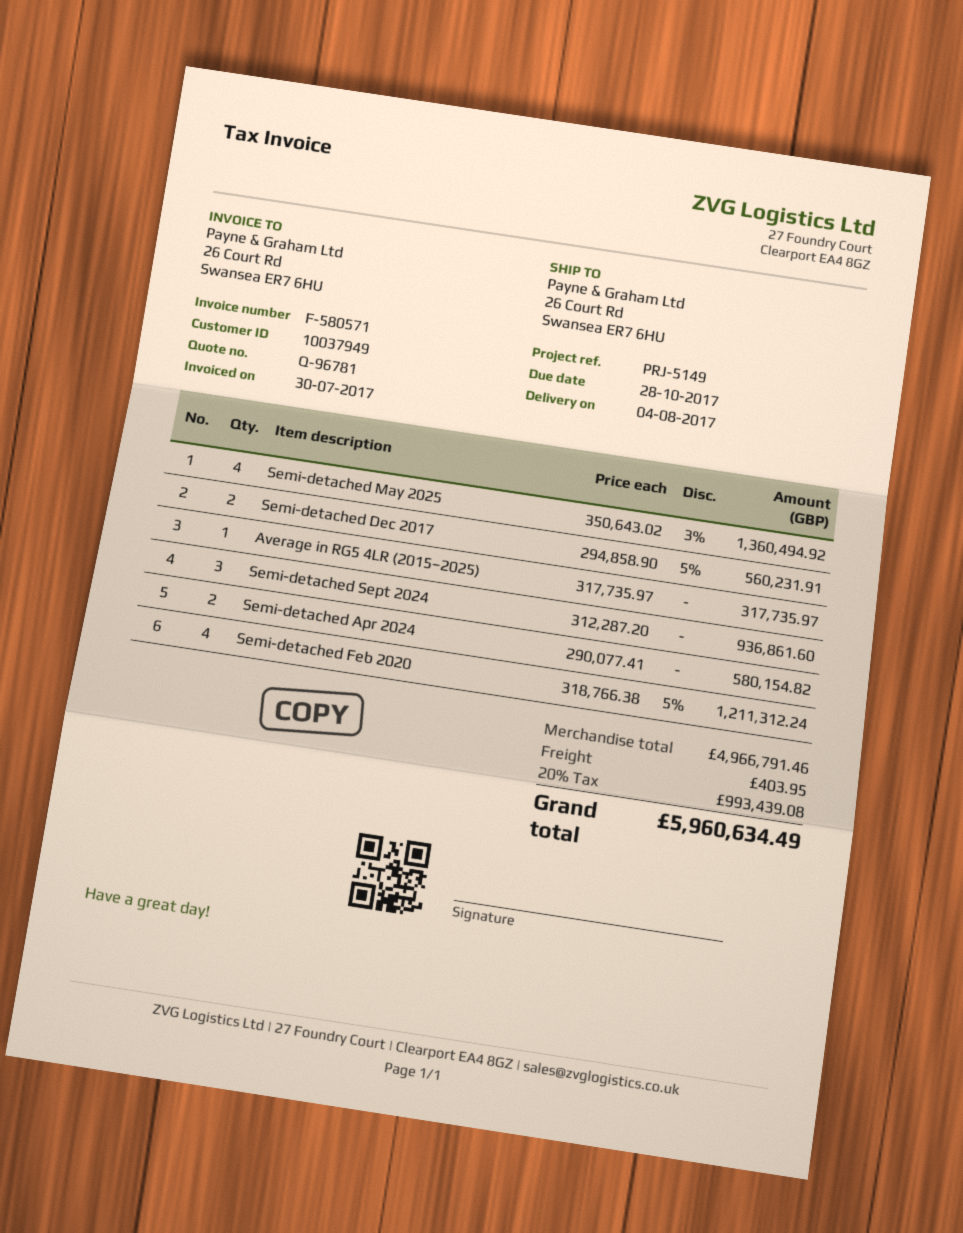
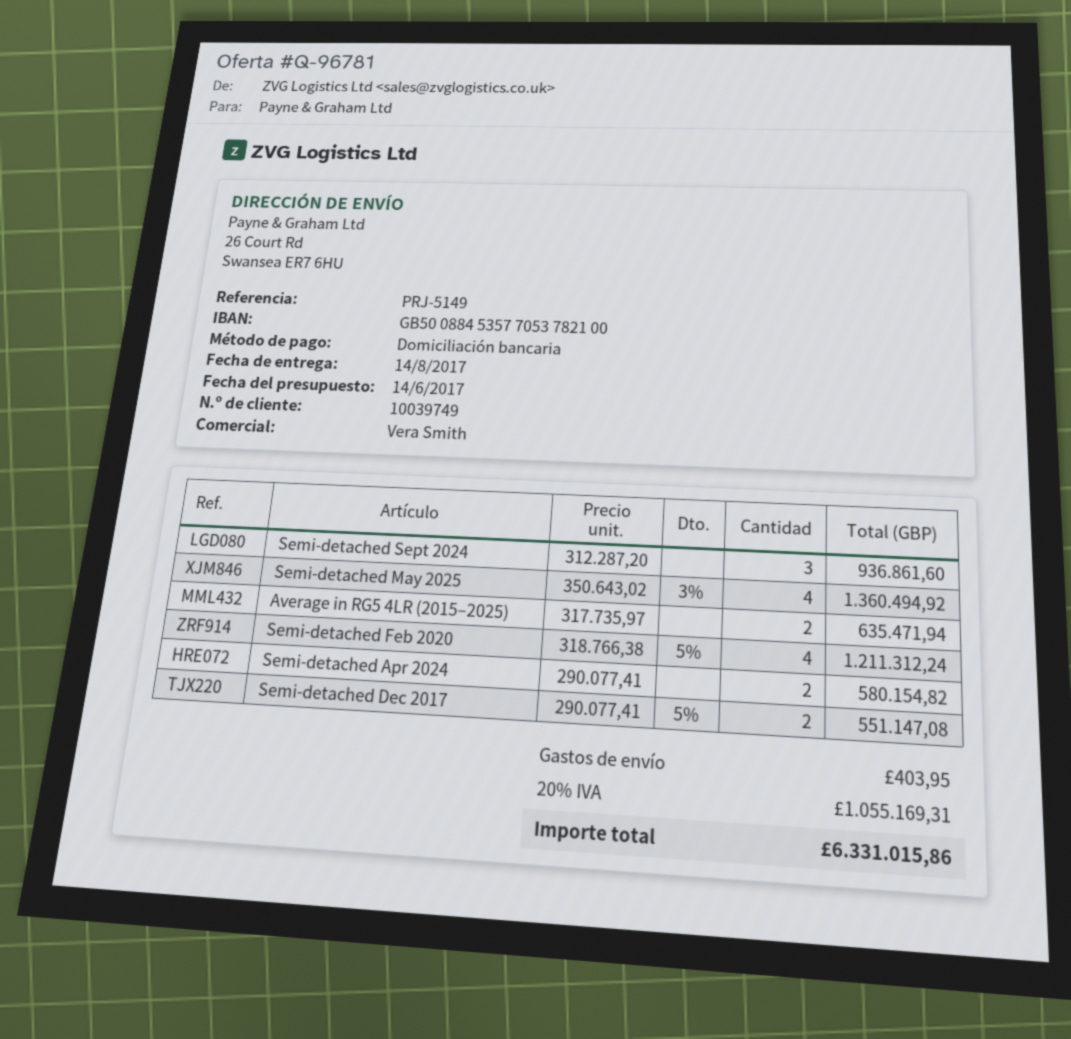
delivery date: 2017-08-04 -> 2017-08-14
customer number: 10037949 -> 10039749
Semi-detached Dec 2017: 2 x 294858.90 - 5% = 560231.91 -> 2 x 290077.41 - 5% = 551147.08
Average in RG5 4LR (2015–2025): 1 x 317735.97 = 317735.97 -> 2 x 317735.97 = 635471.94
tax: 20% = 993439.08 -> 20% = 1055169.31
total: 5960634.49 -> 6331015.86

